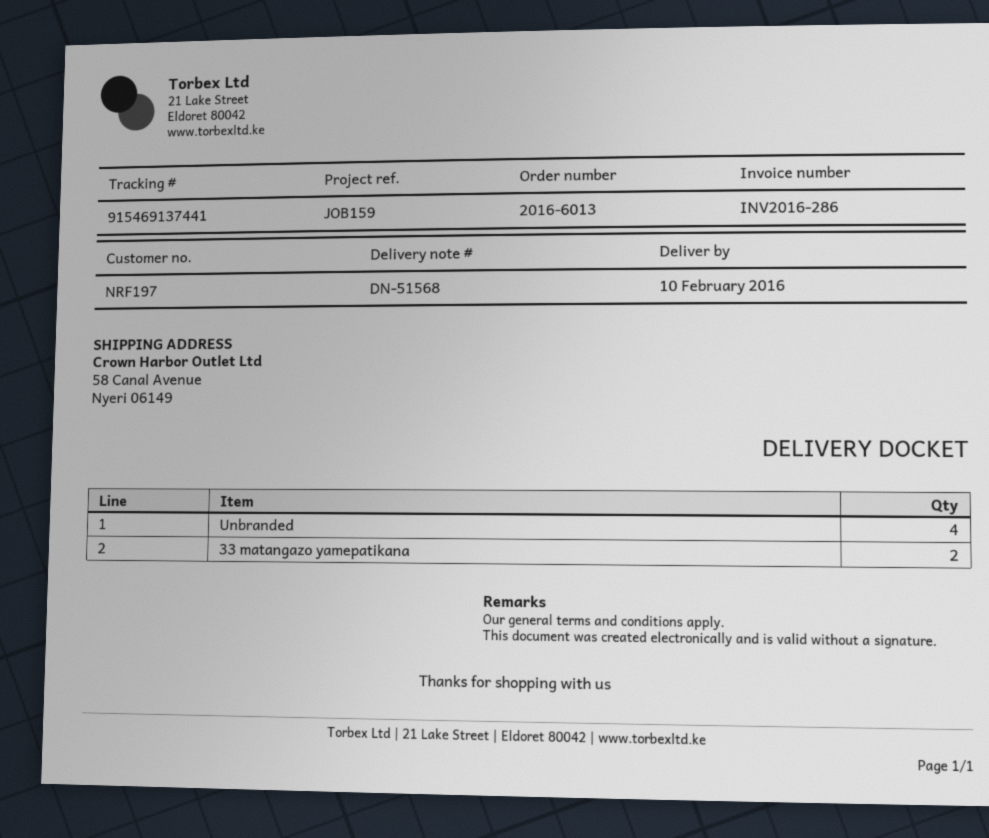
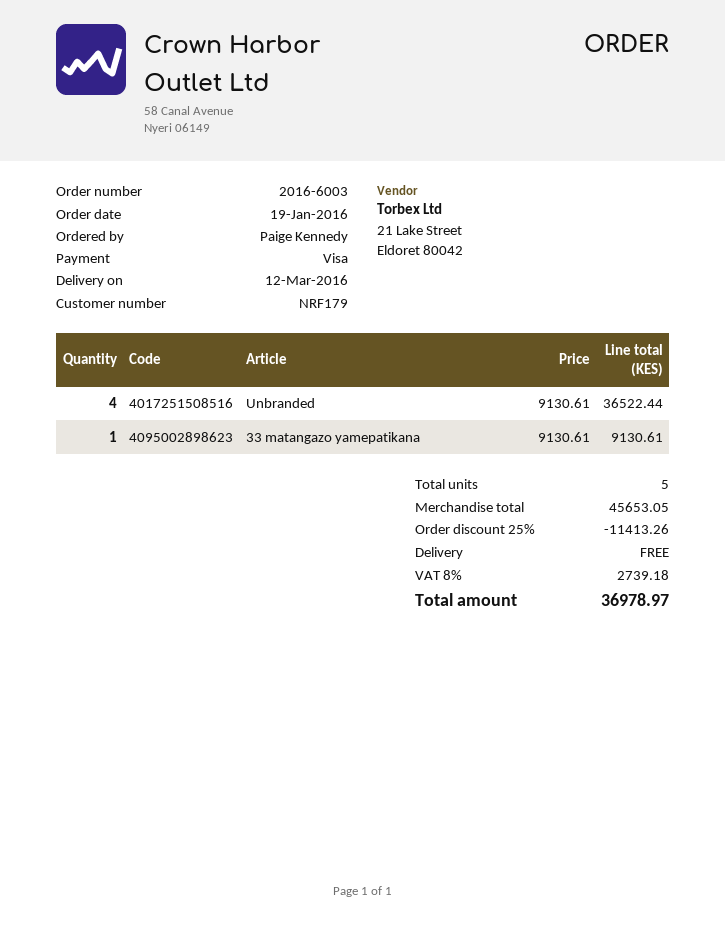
order number: 2016-6013 -> 2016-6003
delivery date: 2016-02-10 -> 2016-03-12
customer number: NRF197 -> NRF179
33 matangazo yamepatikana: 2 -> 1

